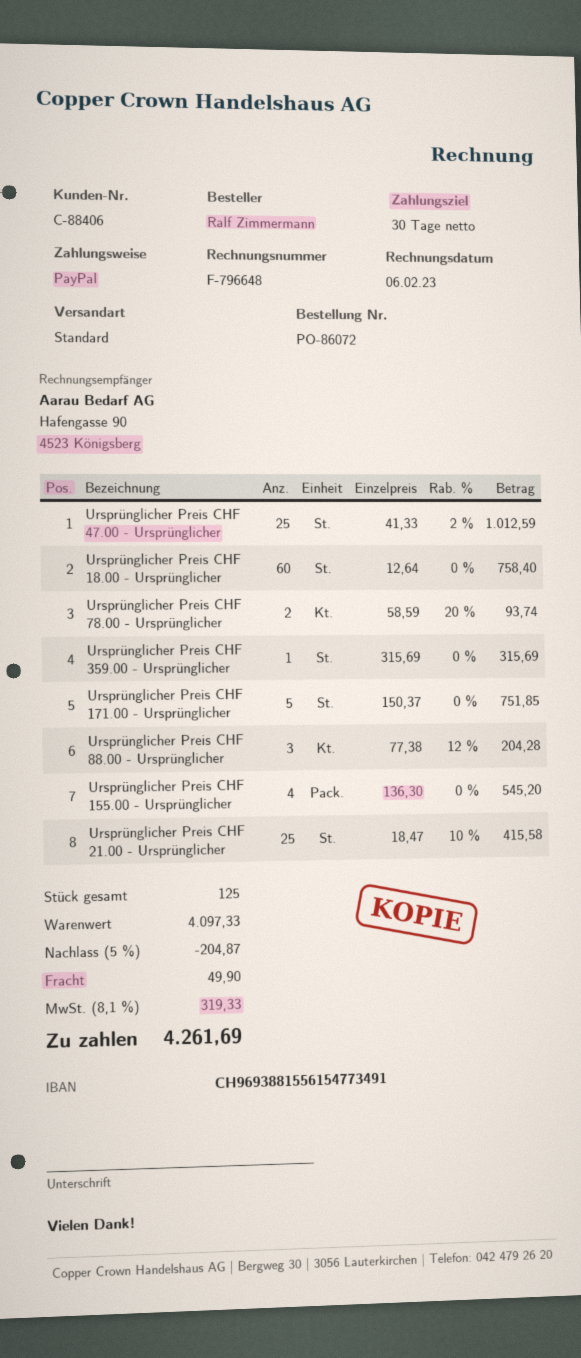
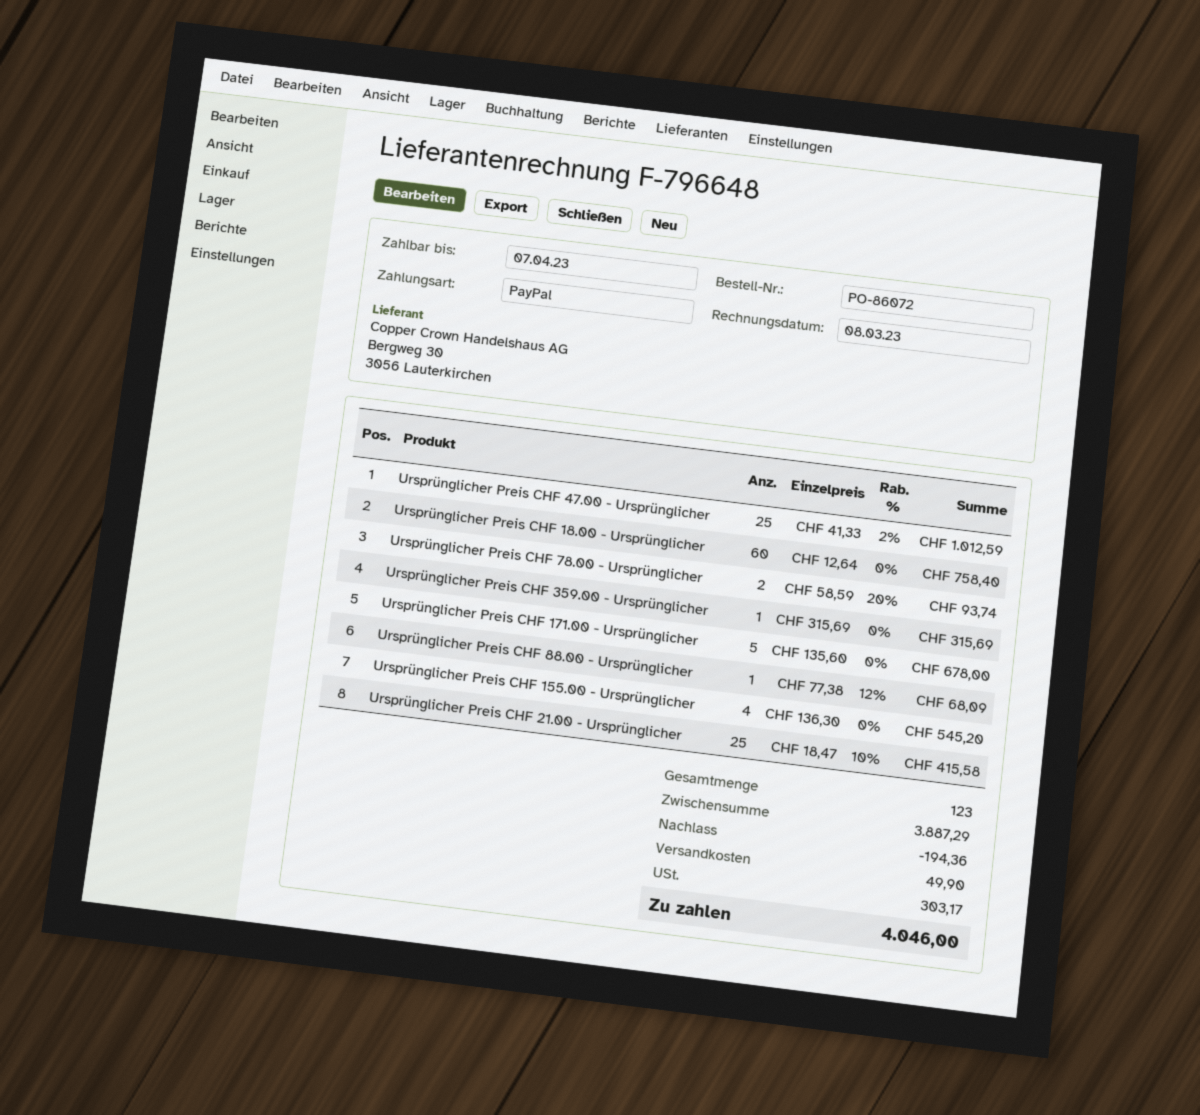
invoice date: 2023-02-06 -> 2023-03-08
Ursprünglicher Preis CHF 171.00 - Ursprünglicher: 5 x 150.37 = 751.85 -> 5 x 135.60 = 678.00
Ursprünglicher Preis CHF 88.00 - Ursprünglicher: 3 x 77.38 - 12% = 204.28 -> 1 x 77.38 - 12% = 68.09
total quantity: 125 -> 123
subtotal: 4097.33 -> 3887.29
discount: 204.87 -> 194.36
tax: 319.33 -> 303.17
total: 4261.69 -> 4046.00

